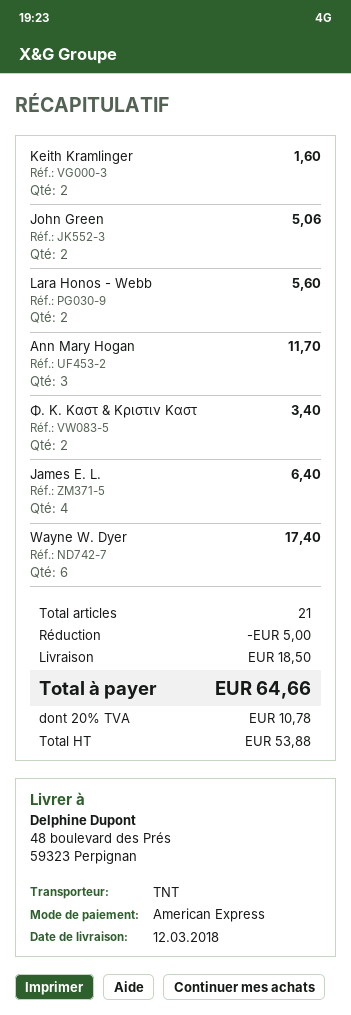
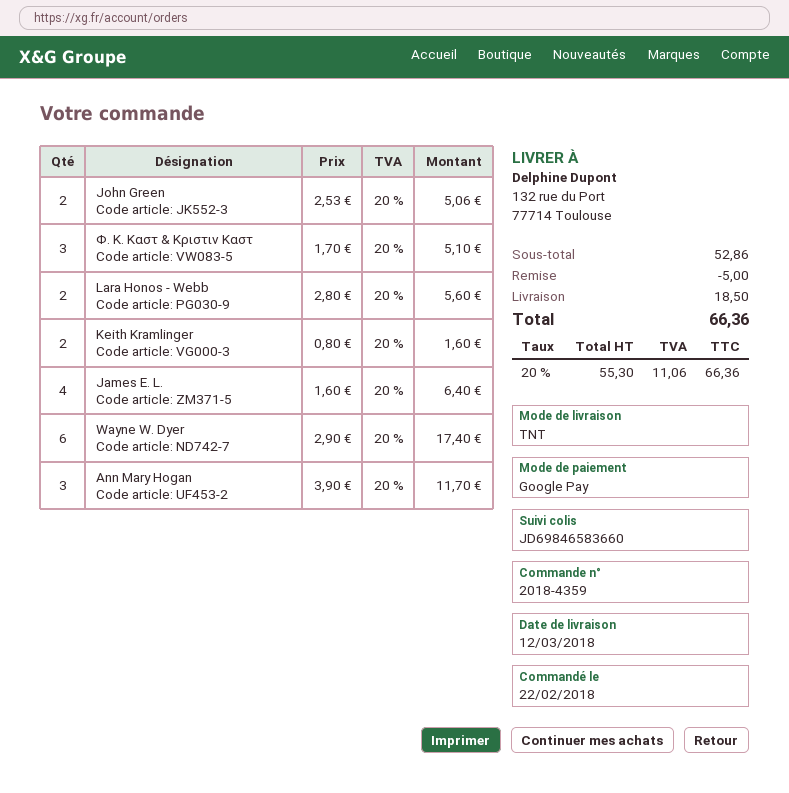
payment method: American Express -> Google Pay
ship to: 48 boulevard des Prés, 59323 Perpignan -> 132 rue du Port, 77714 Toulouse
Φ. Κ. Καστ & Κριστιν Καστ: 2 for 3.40 -> 3 for 5.10
net: 53.88 -> 55.30
tax: 20% = 10.78 -> 20% = 11.06
total: 64.66 -> 66.36

